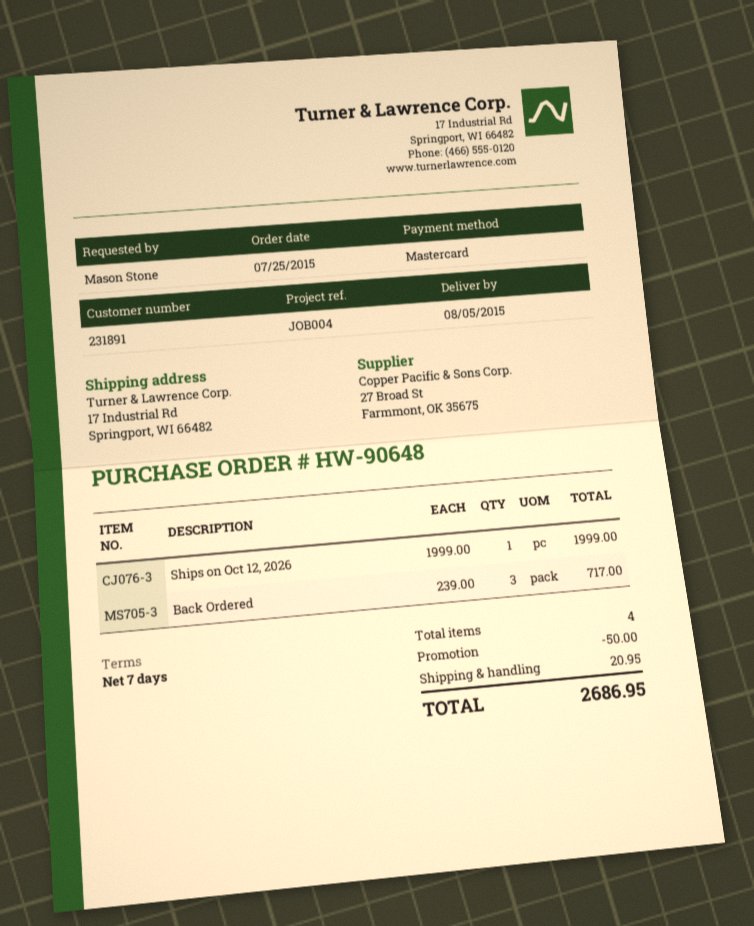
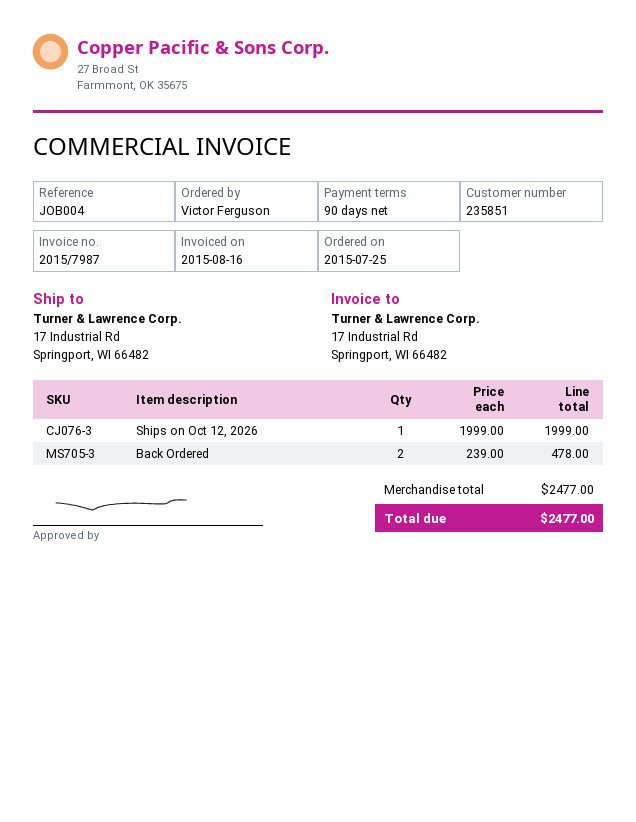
payment terms: 7 days -> 90 days
customer number: 231891 -> 235851
ordered by: Mason Stone -> Victor Ferguson
Back Ordered: 3 x 239.00 = 717.00 -> 2 x 239.00 = 478.00
discount: 50.00 -> none
shipping: 20.95 -> none
total: 2686.95 -> 2477.00

